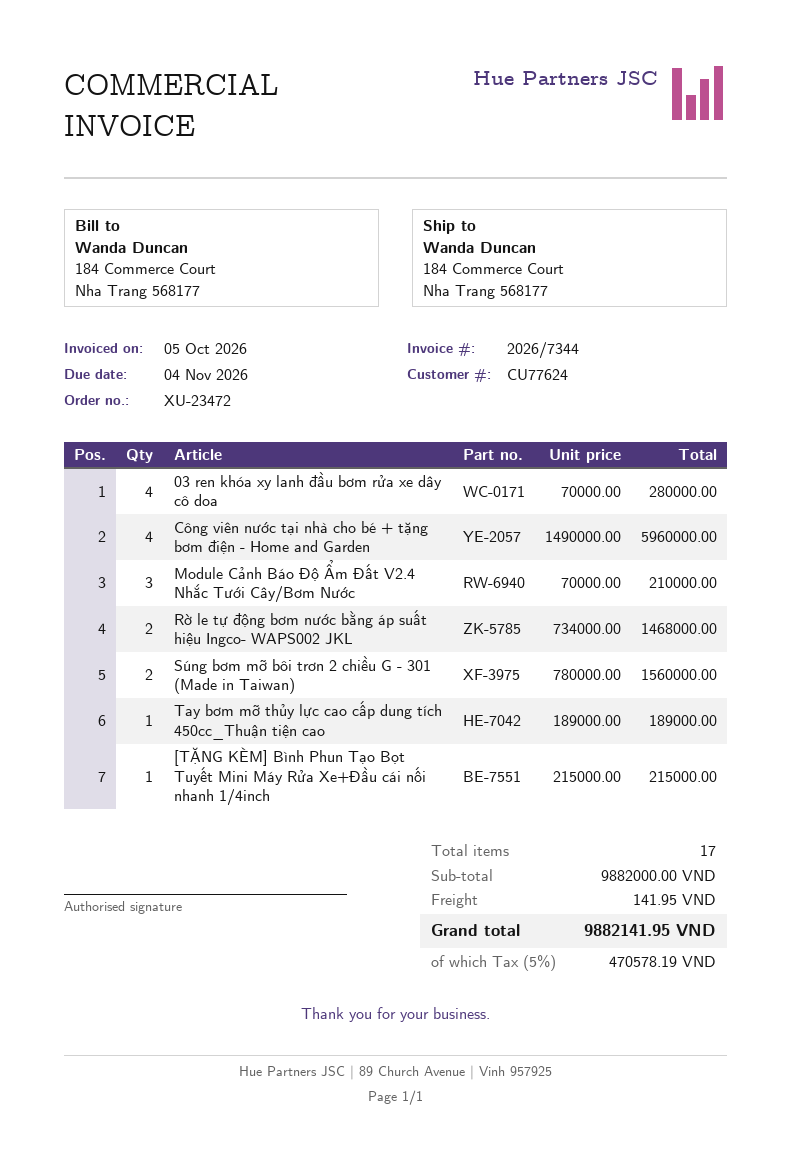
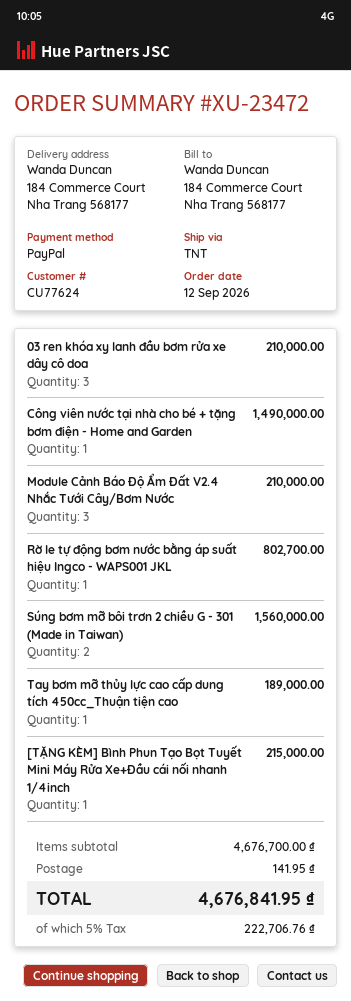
03 ren khóa xy lanh đầu bơm rửa xe dây cô doa: 4 for 280000.00 -> 3 for 210000.00
Công viên nước tại nhà cho bé + tặng bơm điện - Home and Garden: 4 for 5960000.00 -> 1 for 1490000.00
Rờ le tự động bơm nước bằng áp suất hiệu Ingco- WAPS002 JKL: 2 for 1468000.00 -> none
Rờ le tự động bơm nước bằng áp suất hiệu Ingco - WAPS001 JKL: none -> 1 for 802700.00
subtotal: 9882000.00 -> 4676700.00
tax: 5% = 470578.19 -> 5% = 222706.76
total: 9882141.95 -> 4676841.95

